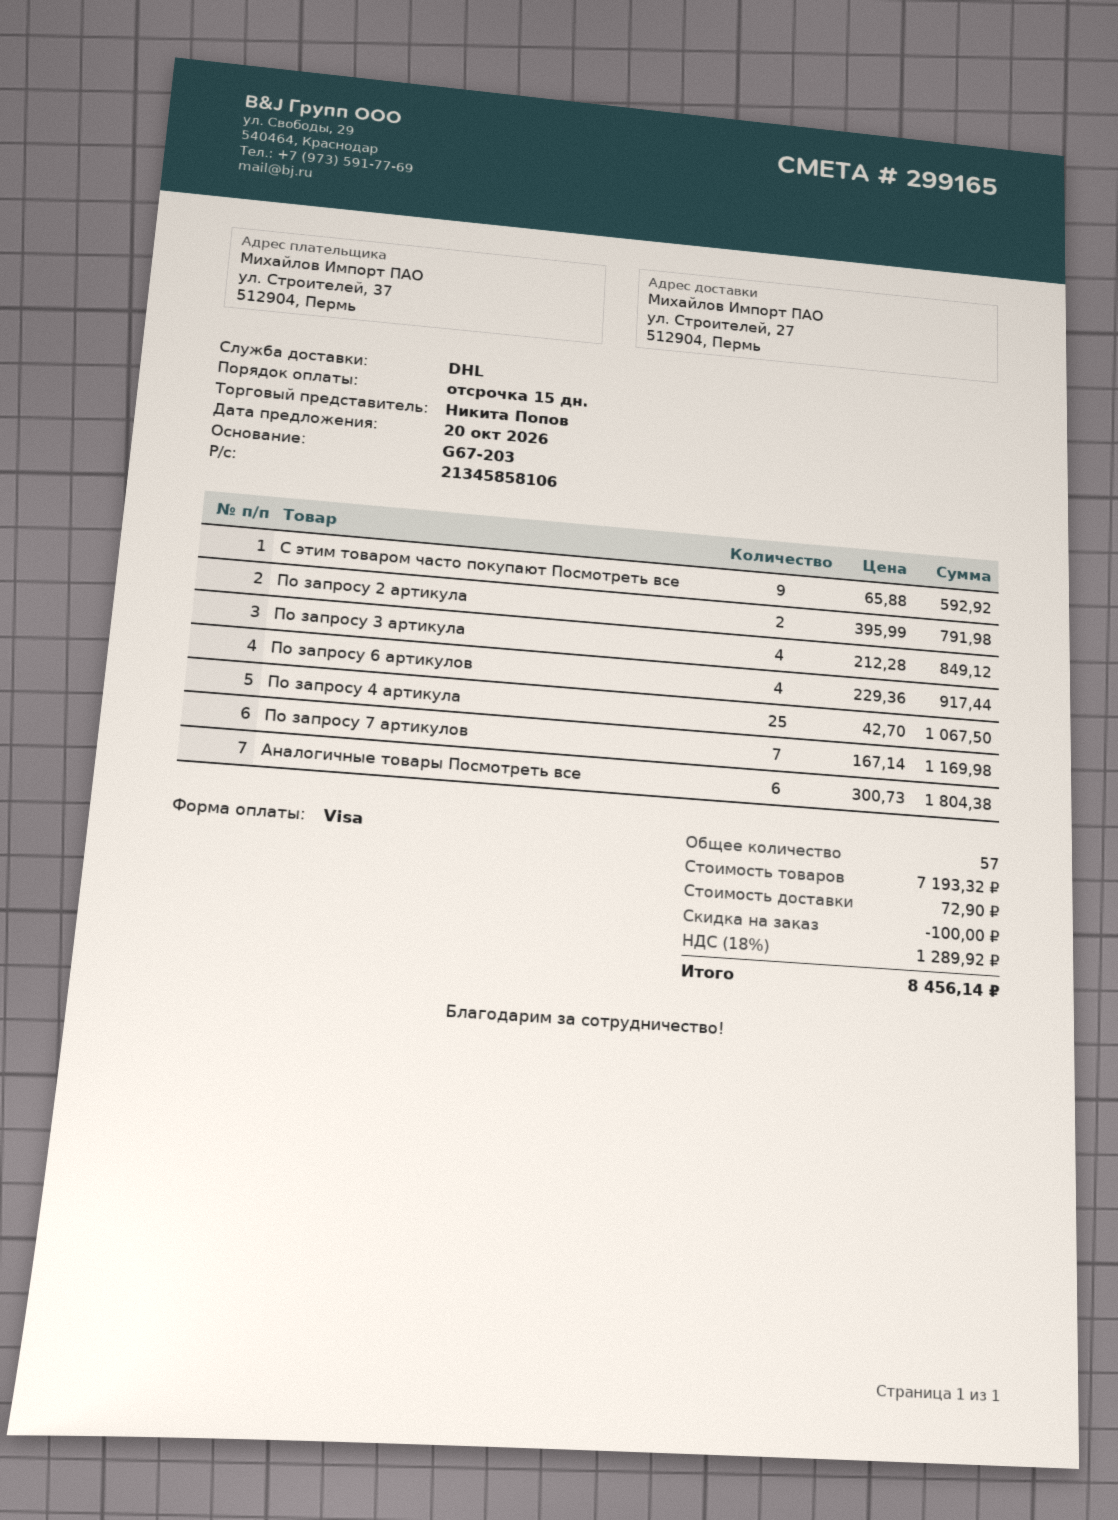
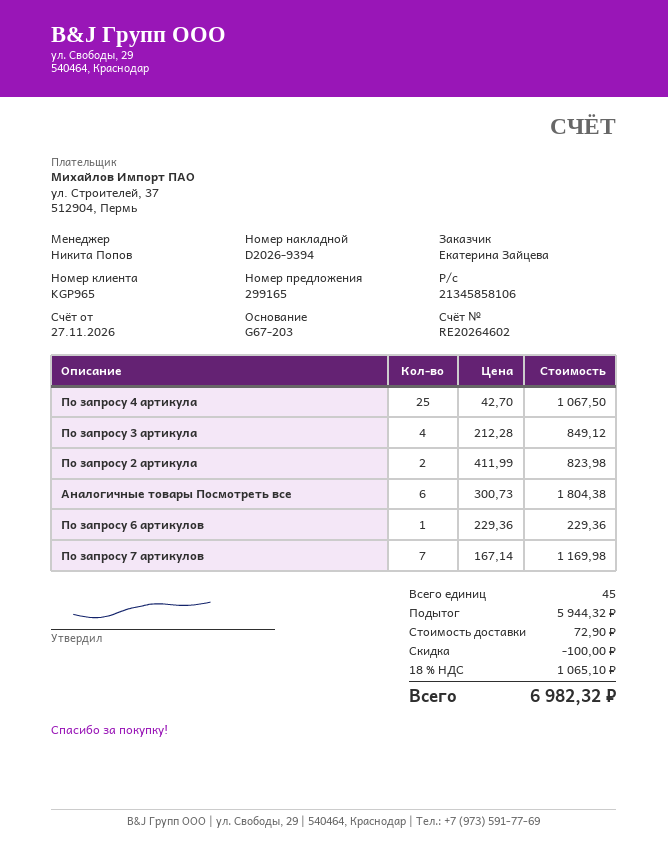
С этим товаром часто покупают Посмотреть все: 9 x 65.88 = 592.92 -> none
По запросу 2 артикула: 2 x 395.99 = 791.98 -> 2 x 411.99 = 823.98
По запросу 6 артикулов: 4 x 229.36 = 917.44 -> 1 x 229.36 = 229.36
total quantity: 57 -> 45
subtotal: 7193.32 -> 5944.32
tax: 18% = 1289.92 -> 18% = 1065.10
total: 8456.14 -> 6982.32

